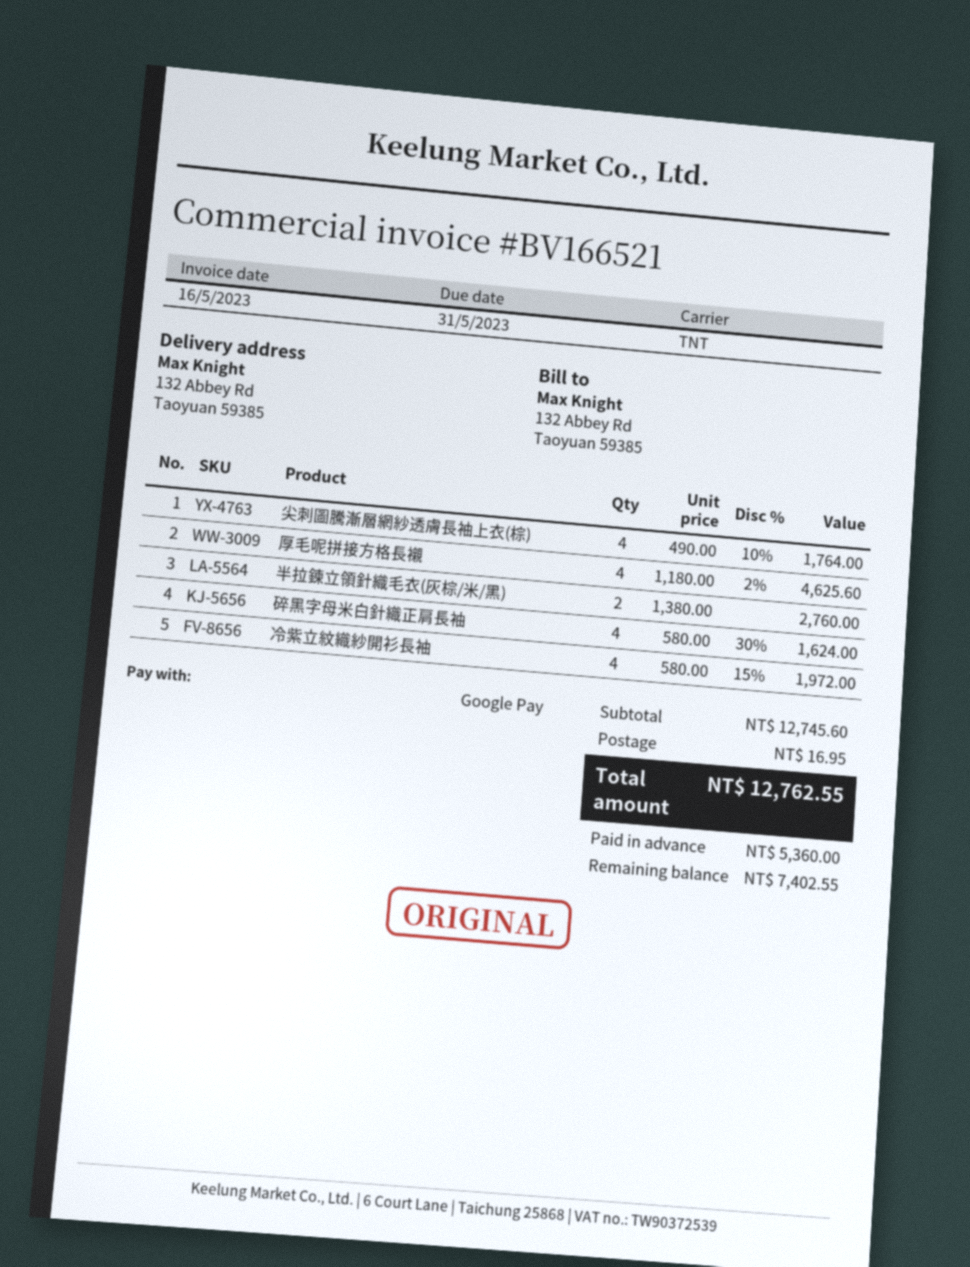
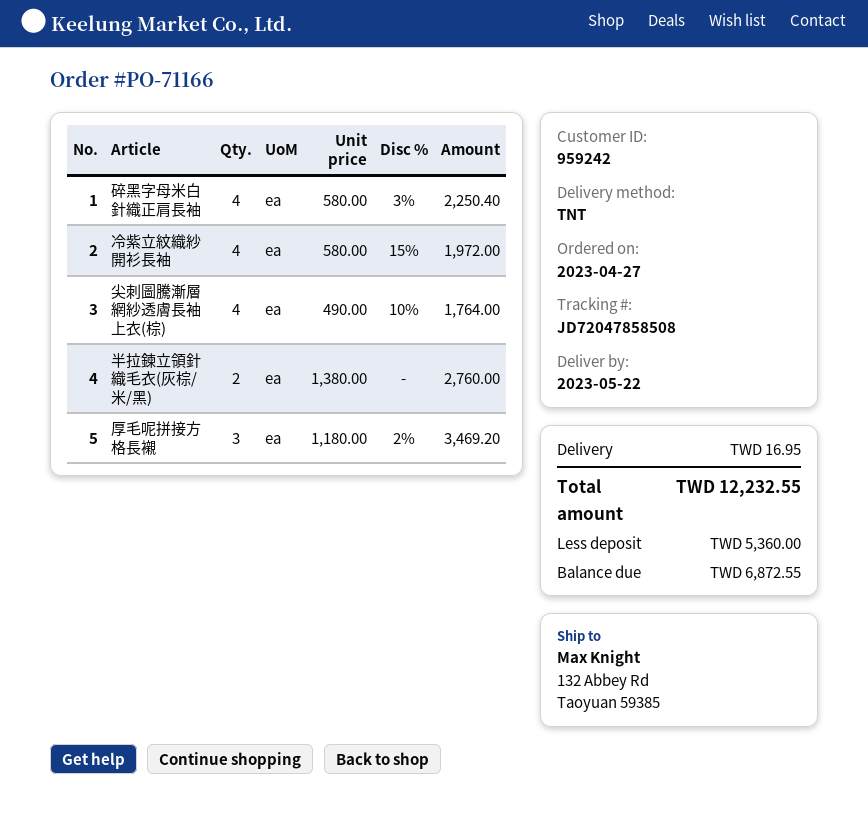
厚毛呢拼接方格長襯: 4 x 1180.00 - 2% = 4625.60 -> 3 x 1180.00 - 2% = 3469.20
碎黑字母米白針織正肩長袖: 4 x 580.00 - 30% = 1624.00 -> 4 x 580.00 - 3% = 2250.40
total: 12762.55 -> 12232.55
balance: 7402.55 -> 6872.55

